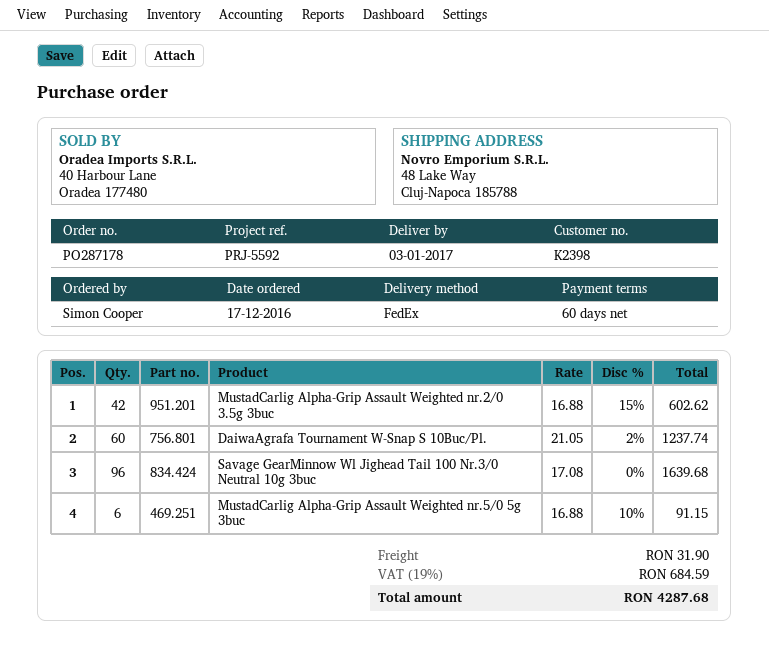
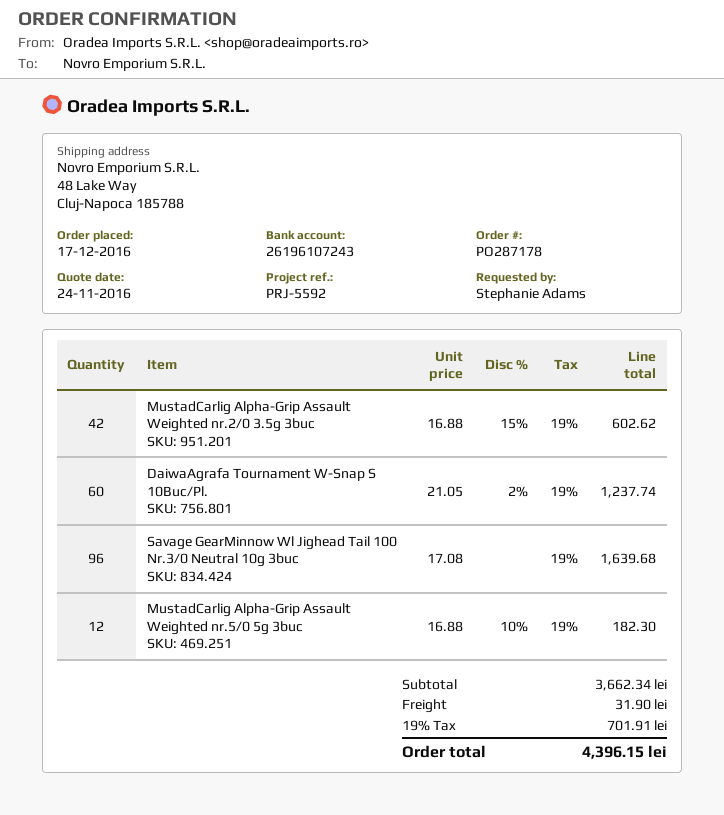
ordered by: Simon Cooper -> Stephanie Adams
MustadCarlig Alpha-Grip Assault Weighted nr.5/0 5g 3buc: 6 x 16.88 - 10% = 91.15 -> 12 x 16.88 - 10% = 182.30
tax: 19% = 684.59 -> 19% = 701.91
total: 4287.68 -> 4396.15

